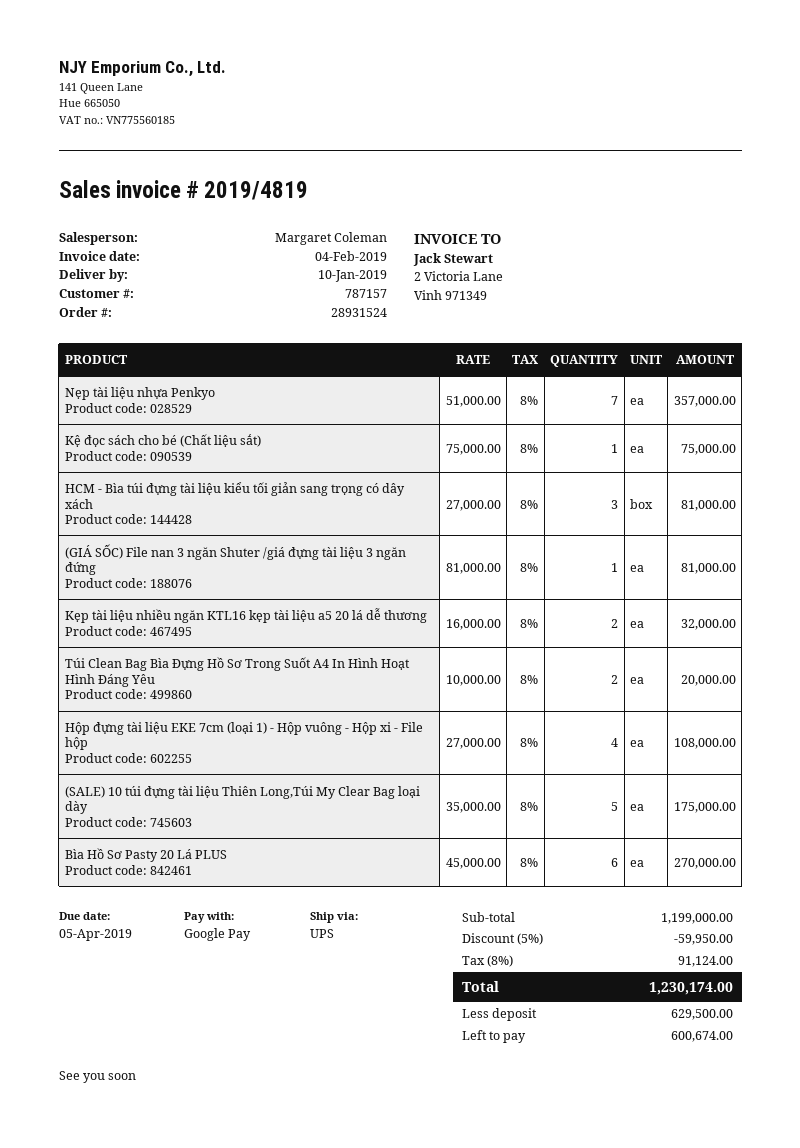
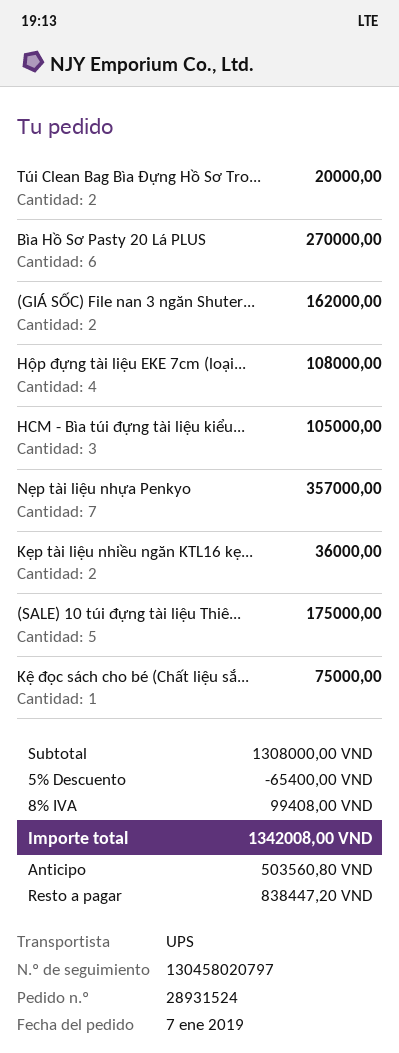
HCM - Bìa túi đựng tài liệu kiểu tối giản sang trọng có dây xách: 3 for 81000.00 -> 3 for 105000.00
(GIÁ SỐC) File nan 3 ngăn Shuter /giá đựng tài liệu 3 ngăn đứng: 1 for 81000.00 -> 2 for 162000.00
Kẹp tài liệu nhiều ngăn KTL16 kẹp tài liệu a5 20 lá dễ thương: 2 for 32000.00 -> 2 for 36000.00
subtotal: 1199000.00 -> 1308000.00
discount: 5% = 59950.00 -> 5% = 65400.00
tax: 8% = 91124.00 -> 8% = 99408.00
total: 1230174.00 -> 1342008.00
deposit: 629500.00 -> 503560.80
balance: 600674.00 -> 838447.20

